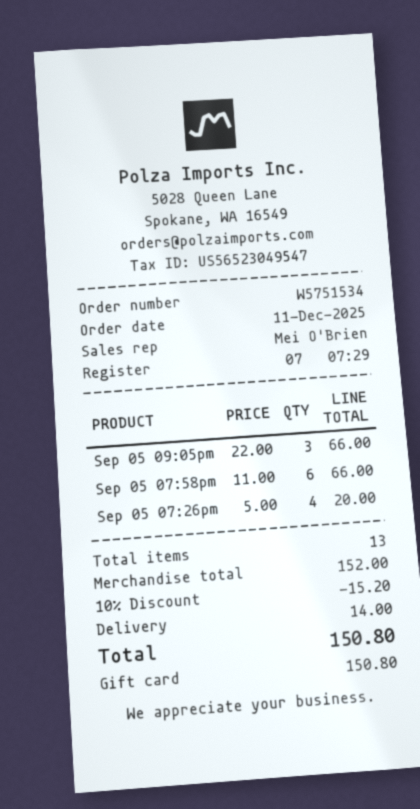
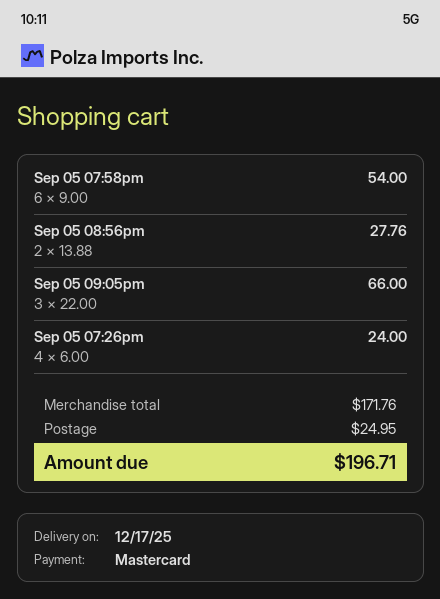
payment method: gift card -> Mastercard
Sep 05 07:58pm: 6 x 11.00 = 66.00 -> 6 x 9.00 = 54.00
Sep 05 07:26pm: 4 x 5.00 = 20.00 -> 4 x 6.00 = 24.00
Sep 05 08:56pm: none -> 2 x 13.88 = 27.76
subtotal: 152.00 -> 171.76
discount: 10% = 15.20 -> none
shipping: 14.00 -> 24.95
total: 150.80 -> 196.71

